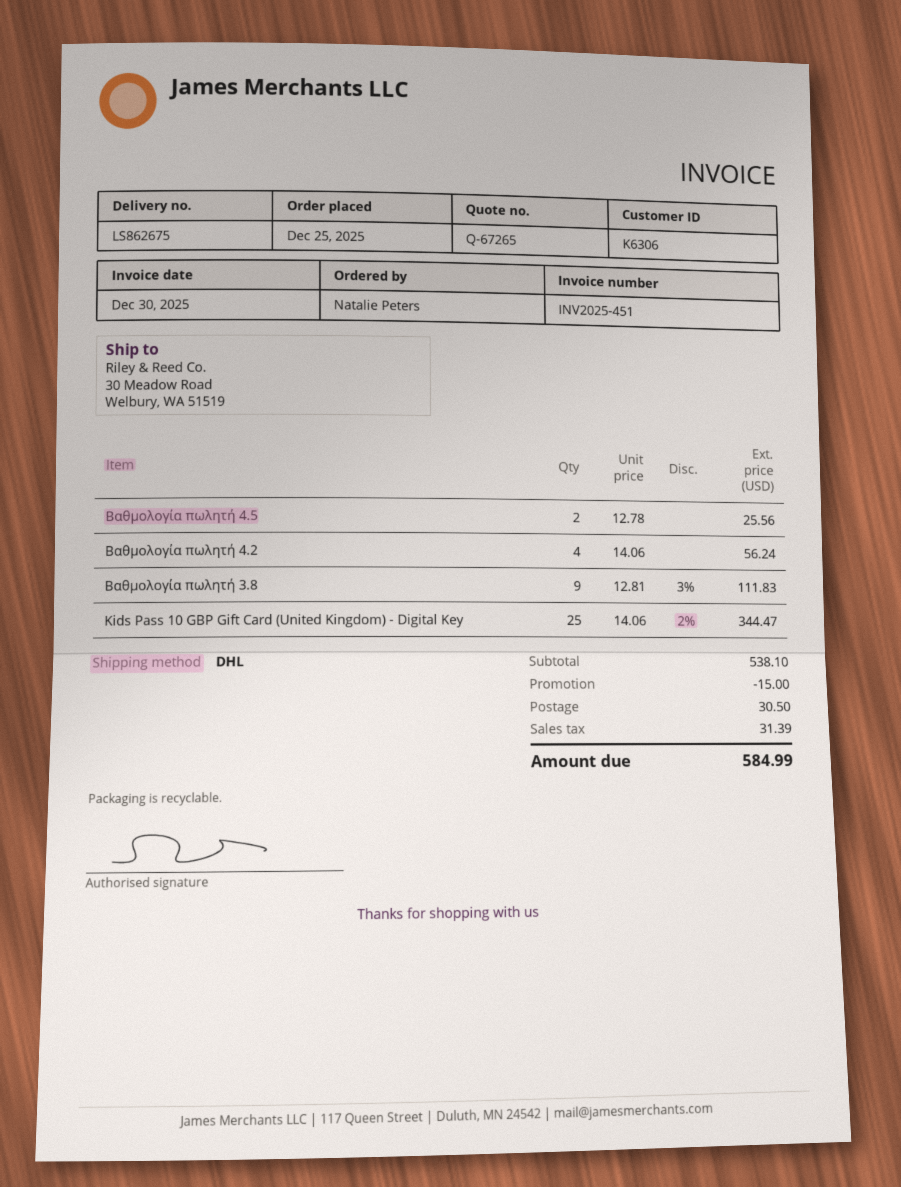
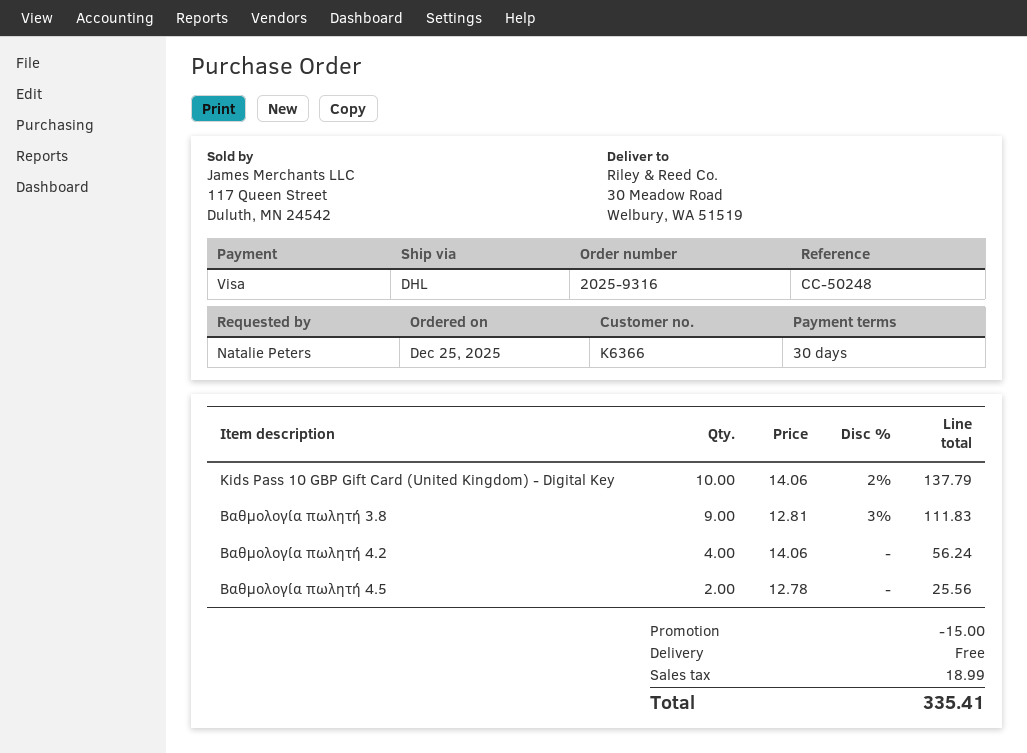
customer number: K6306 -> K6366
Kids Pass 10 GBP Gift Card (United Kingdom) - Digital Key: 25 x 14.06 - 2% = 344.47 -> 10 x 14.06 - 2% = 137.79
shipping: 30.50 -> 0.00
tax: 31.39 -> 18.99
total: 584.99 -> 335.41

